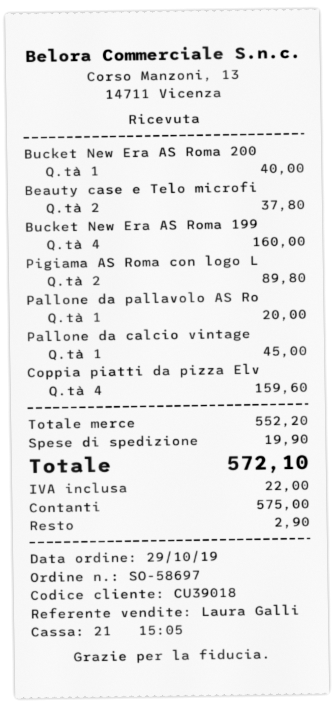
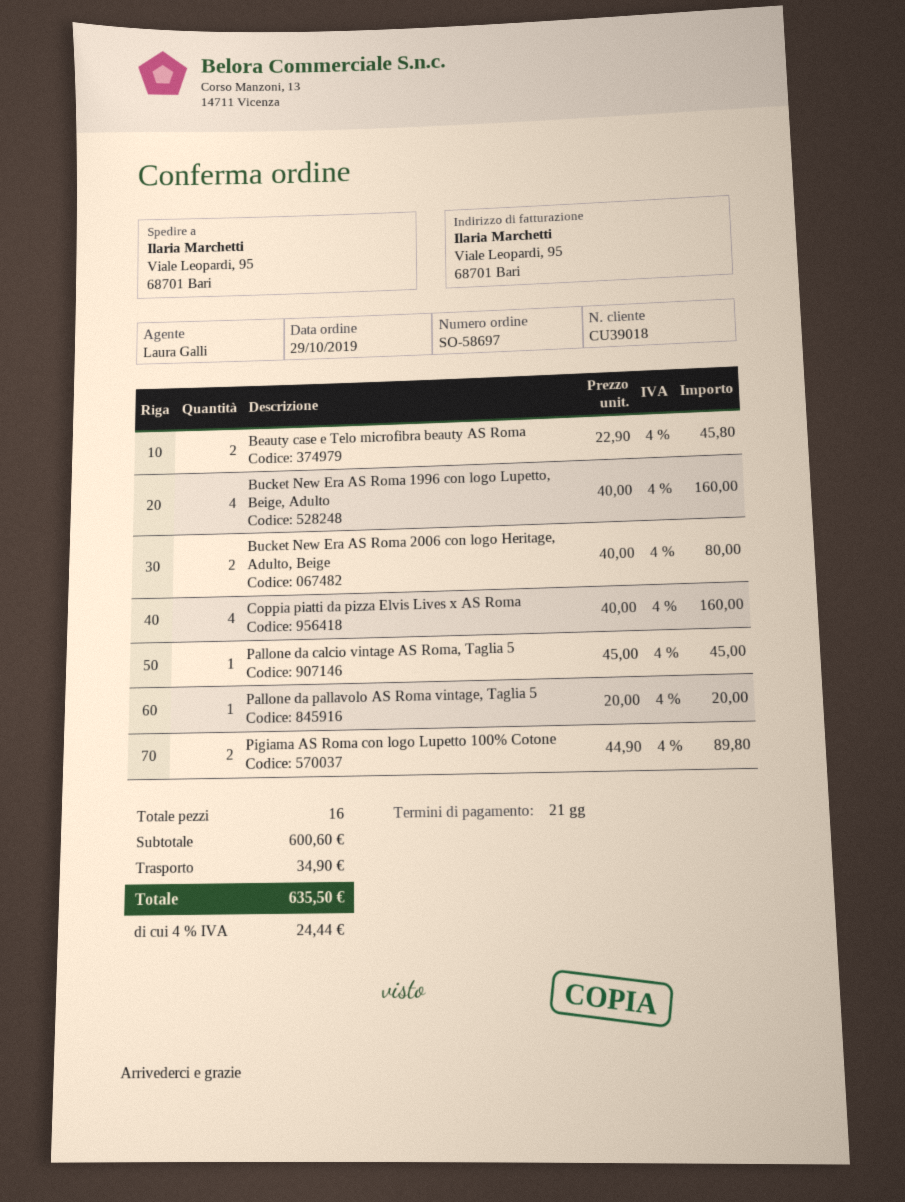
Bucket New Era AS Roma 200: 1 for 40.00 -> 2 for 80.00
Beauty case e Telo microfi: 2 for 37.80 -> 2 for 45.80
Coppia piatti da pizza Elv: 4 for 159.60 -> 4 for 160.00
subtotal: 552.20 -> 600.60
shipping: 19.90 -> 34.90
tax: 22.00 -> 24.44
total: 572.10 -> 635.50

